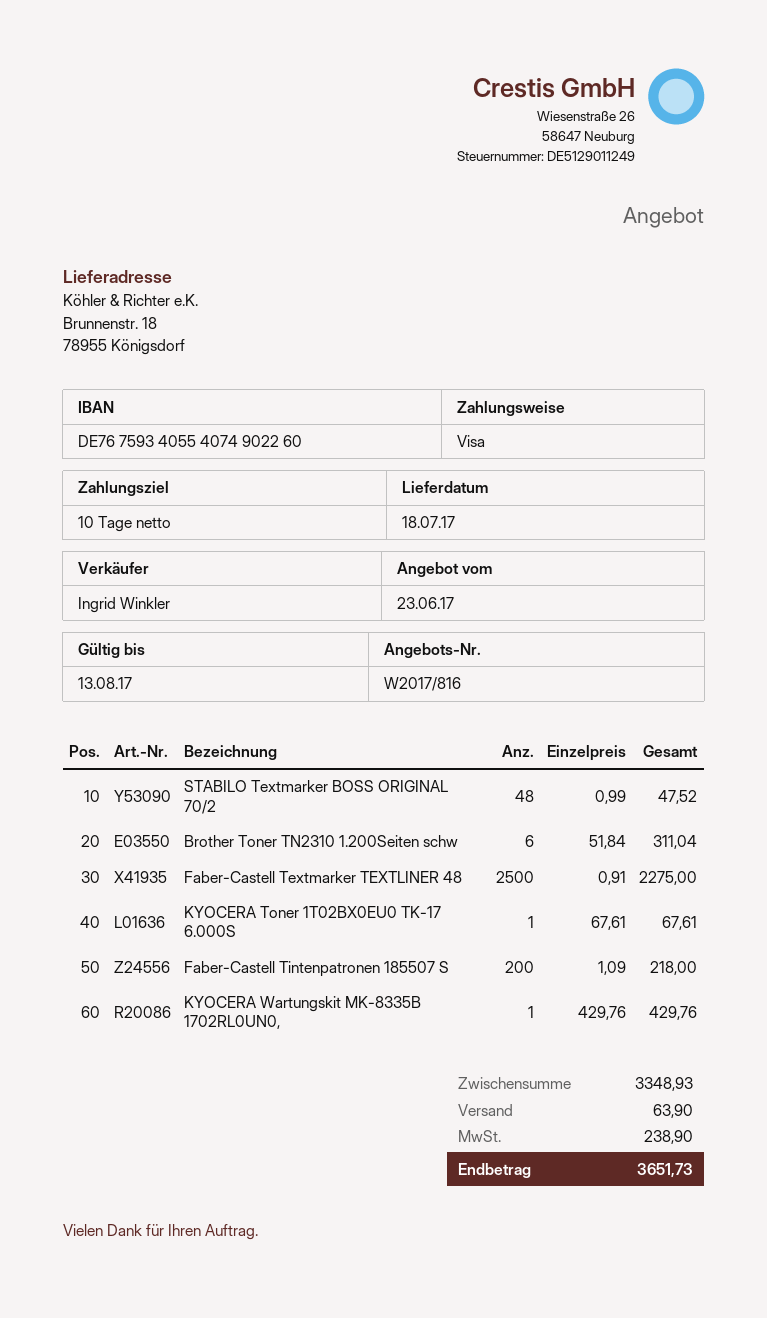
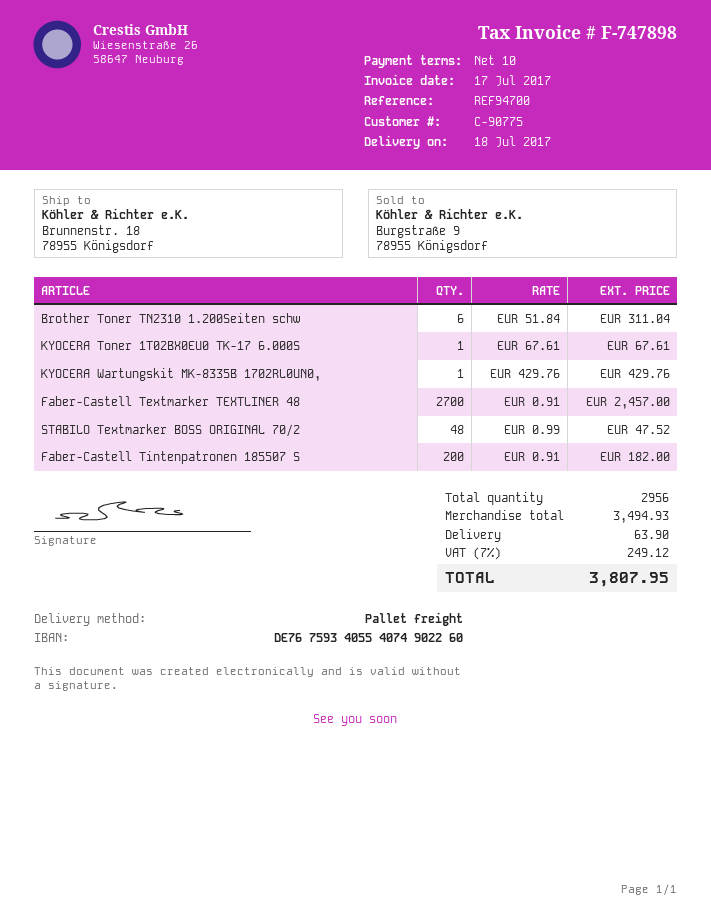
Faber-Castell Textmarker TEXTLINER 48: 2500 x 0.91 = 2275.00 -> 2700 x 0.91 = 2457.00
Faber-Castell Tintenpatronen 185507 S: 200 x 1.09 = 218.00 -> 200 x 0.91 = 182.00
subtotal: 3348.93 -> 3494.93
tax: 238.90 -> 249.12
total: 3651.73 -> 3807.95

